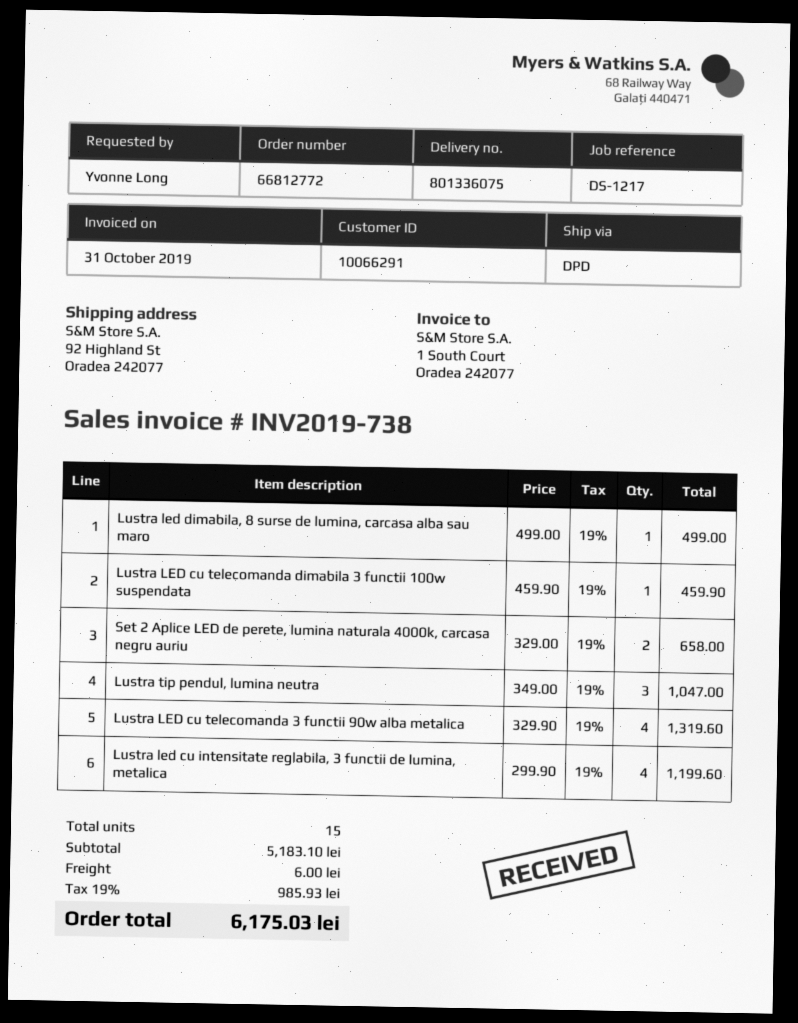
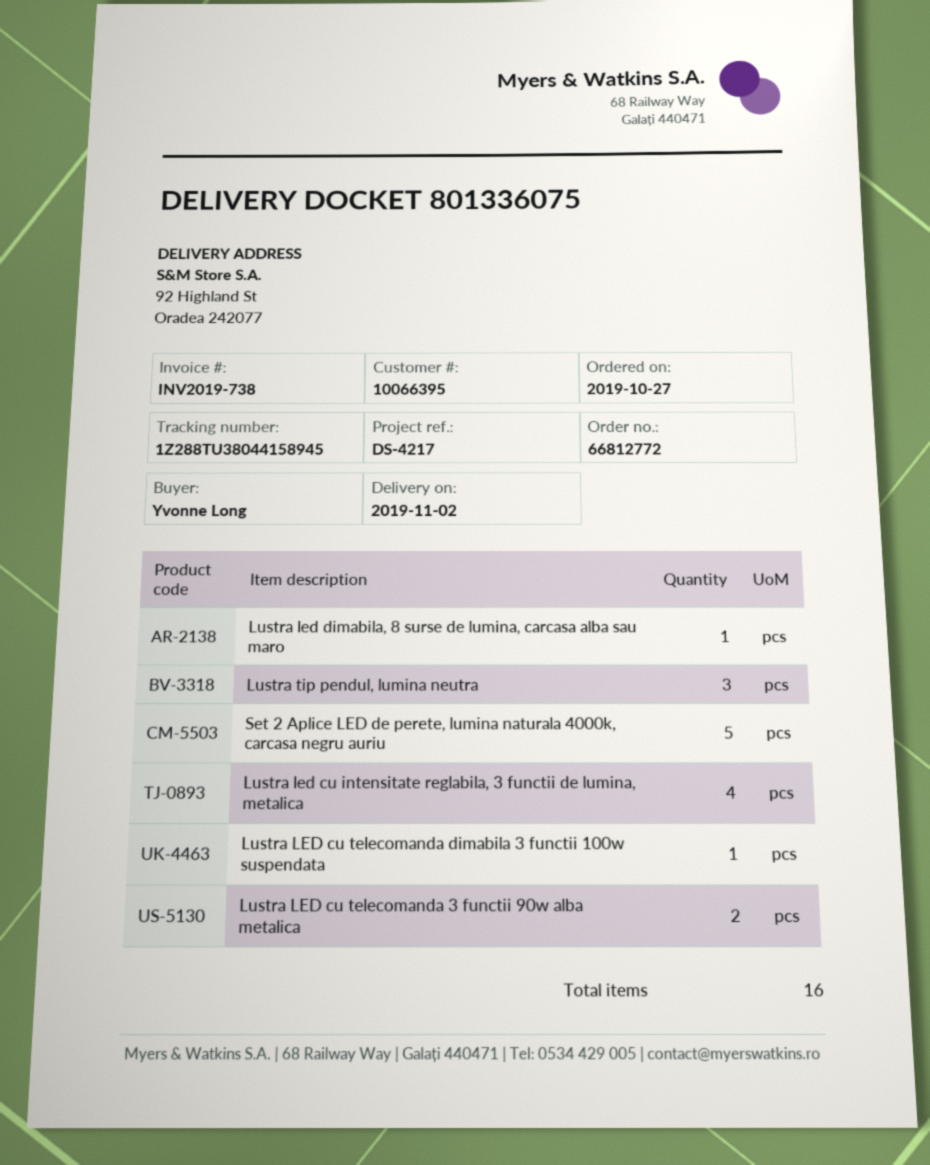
customer number: 10066291 -> 10066395
reference: DS-1217 -> DS-4217
Set 2 Aplice LED de perete, lumina naturala 4000k, carcasa negru auriu: 2 -> 5
Lustra LED cu telecomanda 3 functii 90w alba metalica: 4 -> 2
total quantity: 15 -> 16

